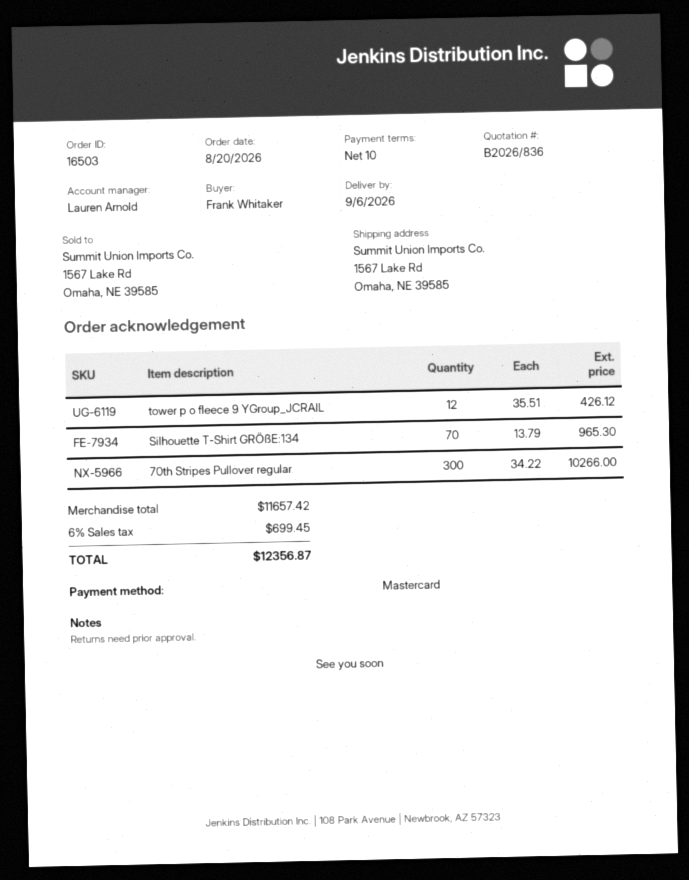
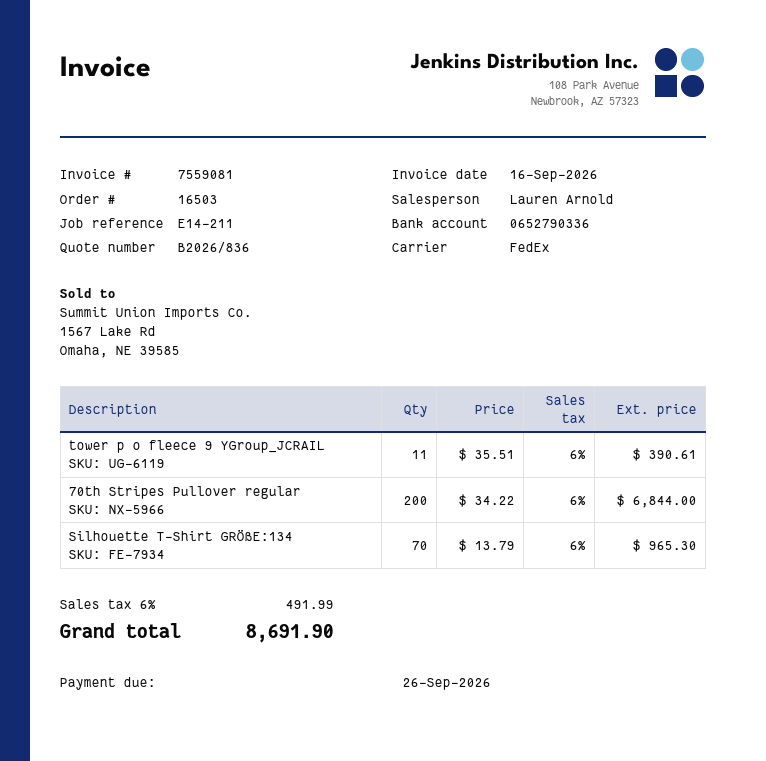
tower p o fleece 9 YGroup_JCRAIL: 12 x 35.51 = 426.12 -> 11 x 35.51 = 390.61
70th Stripes Pullover regular: 300 x 34.22 = 10266.00 -> 200 x 34.22 = 6844.00
tax: 6% = 699.45 -> 6% = 491.99
total: 12356.87 -> 8691.90

